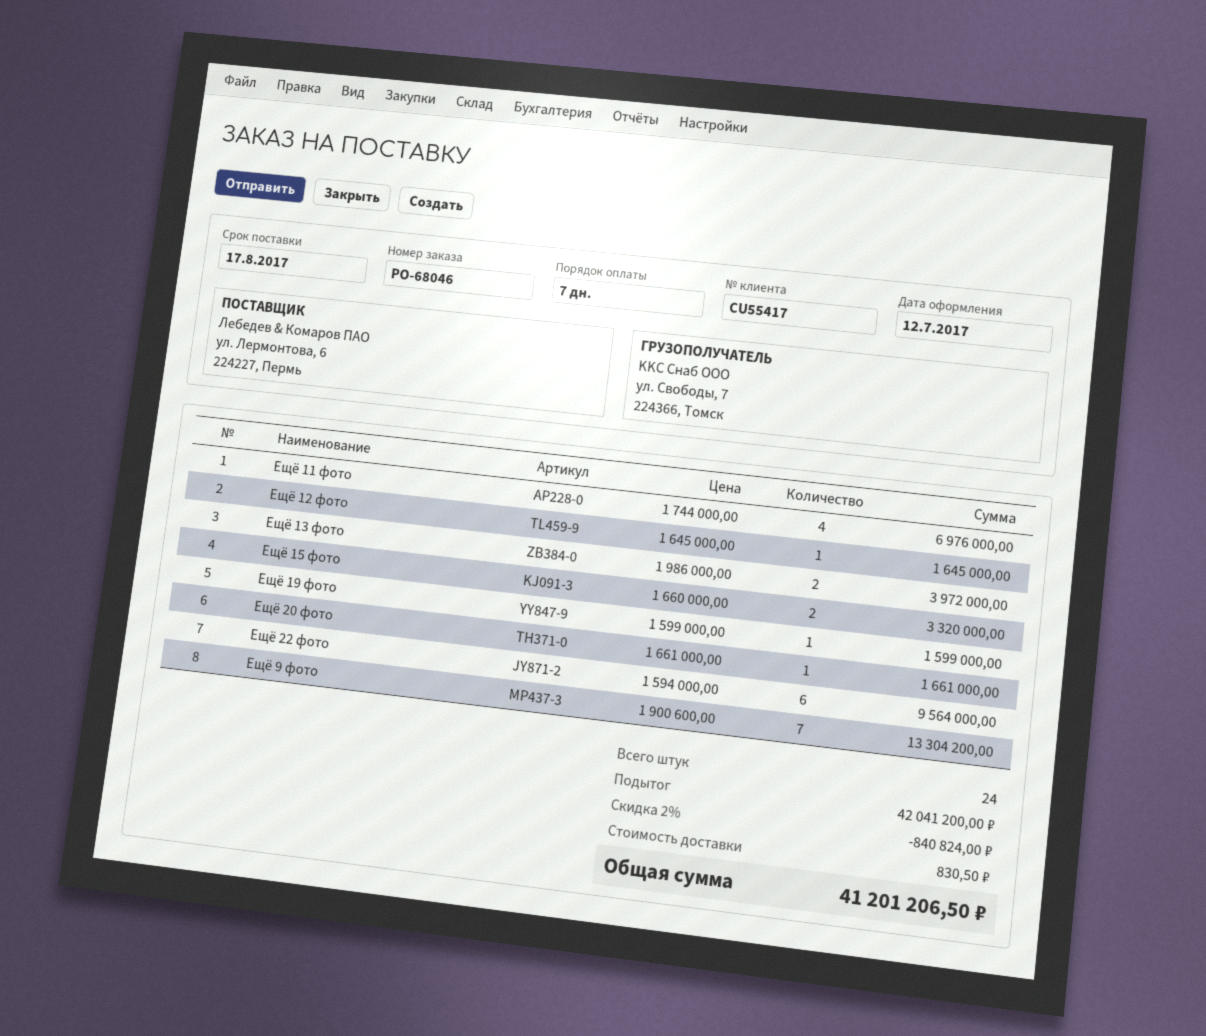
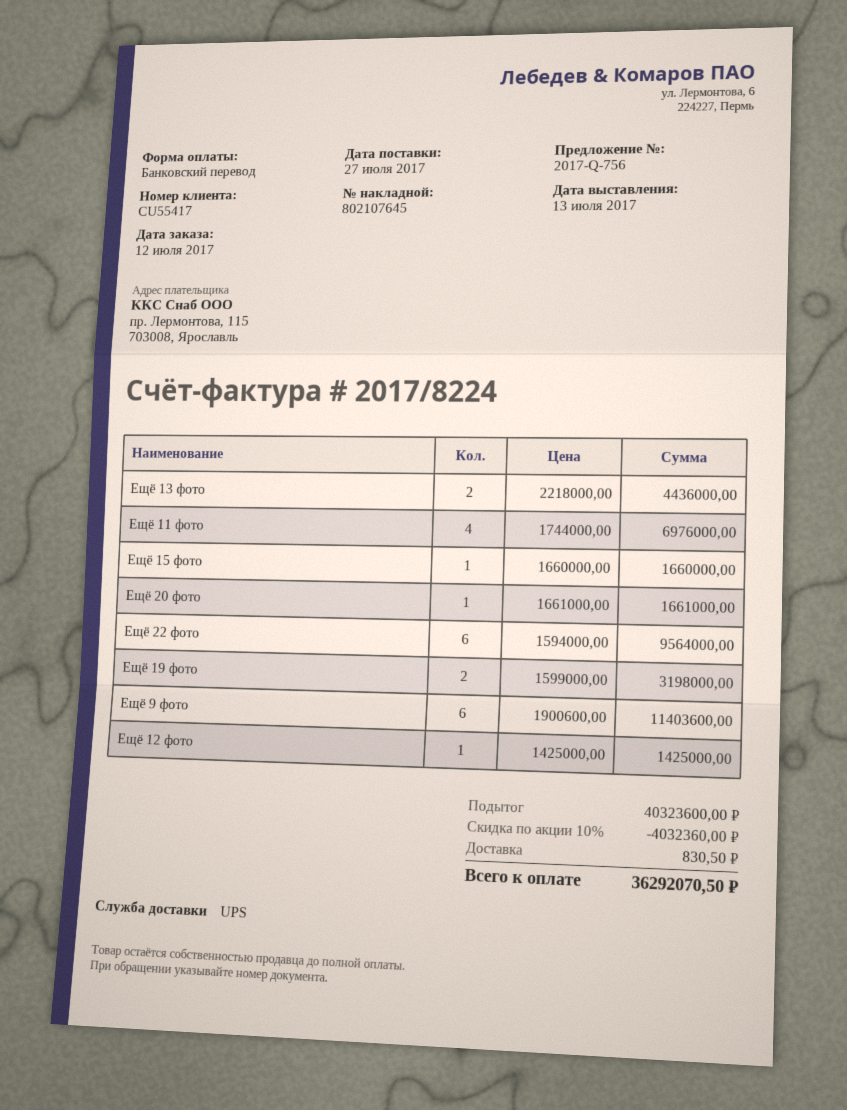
delivery date: 2017-08-17 -> 2017-07-27
Ещё 12 фото: 1 x 1645000.00 = 1645000.00 -> 1 x 1425000.00 = 1425000.00
Ещё 13 фото: 2 x 1986000.00 = 3972000.00 -> 2 x 2218000.00 = 4436000.00
Ещё 15 фото: 2 x 1660000.00 = 3320000.00 -> 1 x 1660000.00 = 1660000.00
Ещё 19 фото: 1 x 1599000.00 = 1599000.00 -> 2 x 1599000.00 = 3198000.00
Ещё 9 фото: 7 x 1900600.00 = 13304200.00 -> 6 x 1900600.00 = 11403600.00
subtotal: 42041200.00 -> 40323600.00
discount: 2% = 840824.00 -> 10% = 4032360.00
total: 41201206.50 -> 36292070.50

